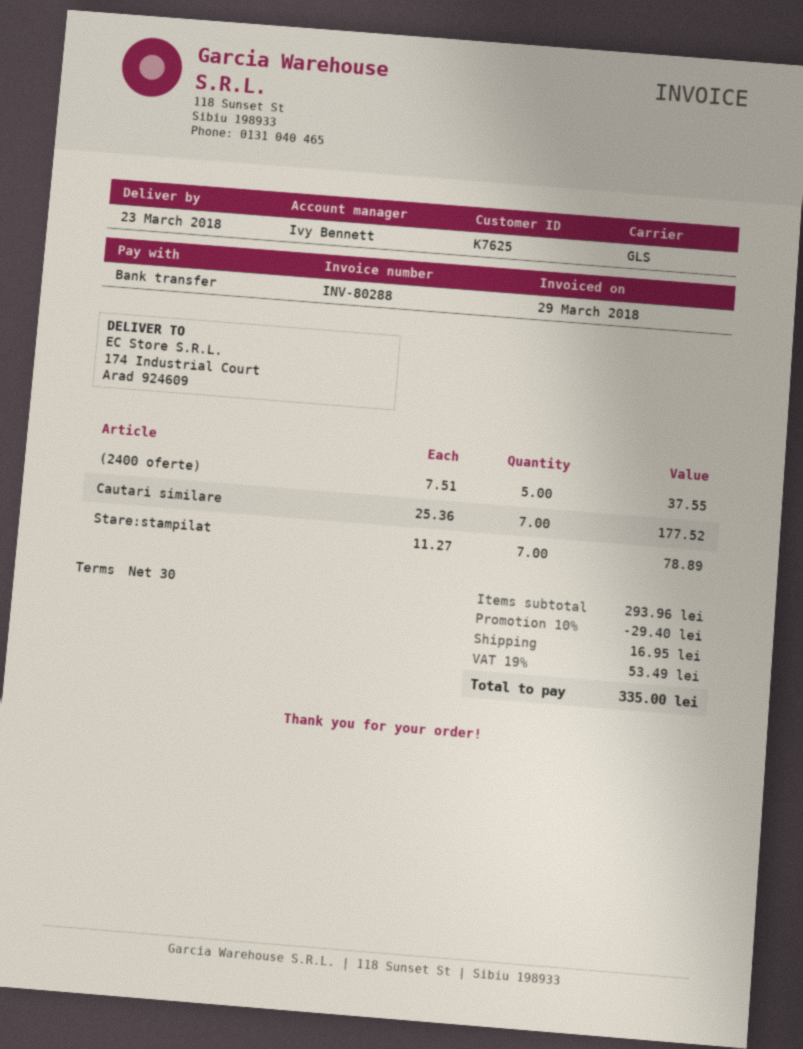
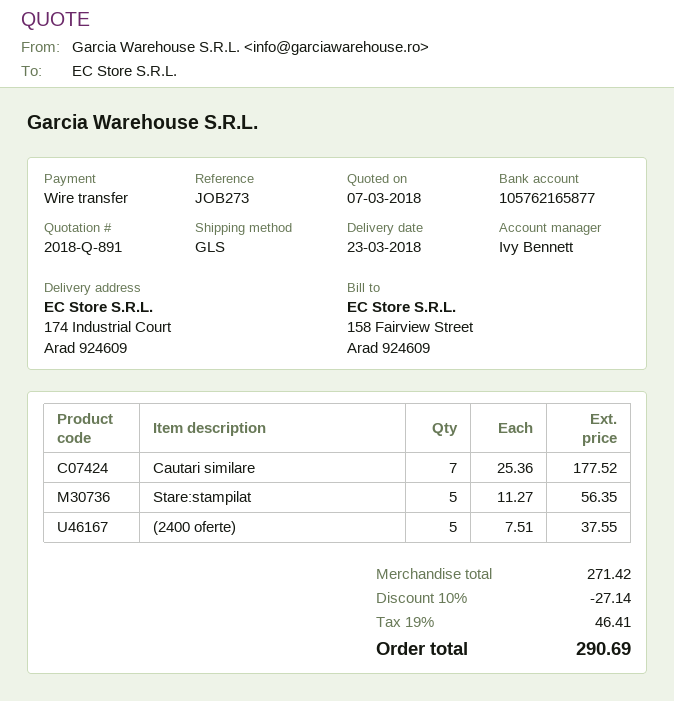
Stare:stampilat: 7 x 11.27 = 78.89 -> 5 x 11.27 = 56.35
subtotal: 293.96 -> 271.42
discount: 10% = 29.40 -> 10% = 27.14
shipping: 16.95 -> none
tax: 19% = 53.49 -> 19% = 46.41
total: 335.00 -> 290.69

